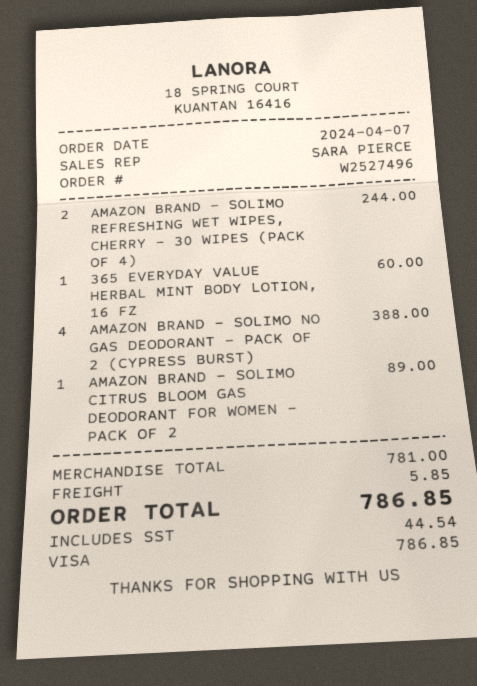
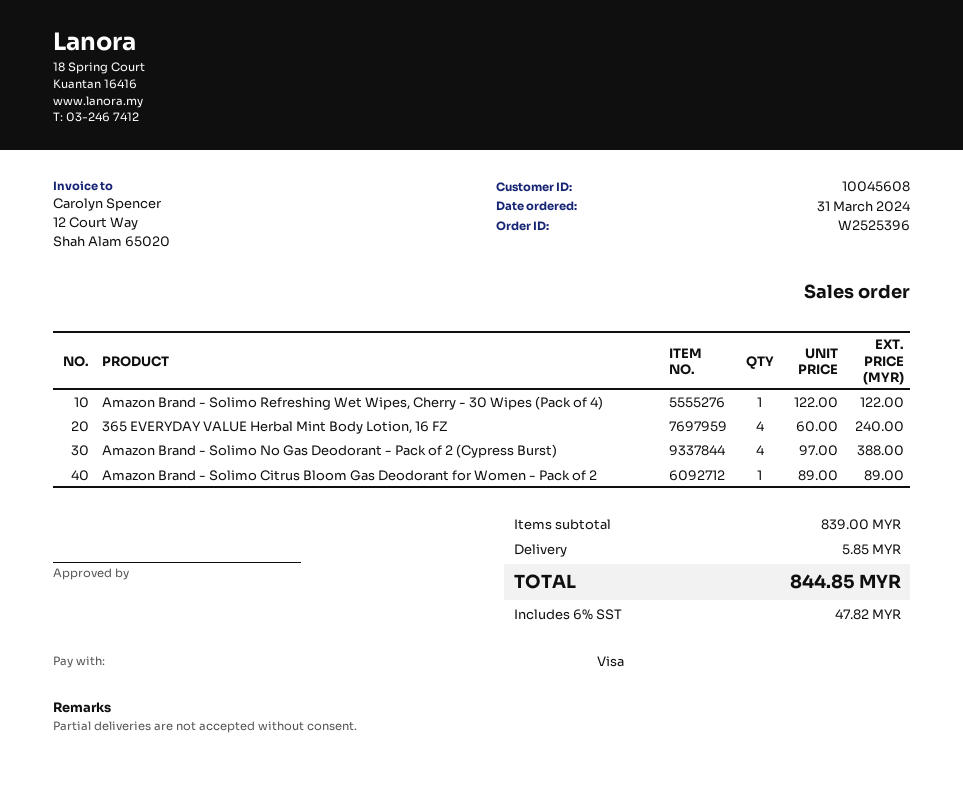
order number: W2527496 -> W2525396
order date: 2024-04-07 -> 2024-03-31
AMAZON BRAND - SOLIMO REFRESHING WET WIPES, CHERRY - 30 WIPES (PACK OF 4): 2 for 244.00 -> 1 for 122.00
365 EVERYDAY VALUE HERBAL MINT BODY LOTION, 16 FZ: 1 for 60.00 -> 4 for 240.00
subtotal: 781.00 -> 839.00
tax: 44.54 -> 47.82
total: 786.85 -> 844.85

